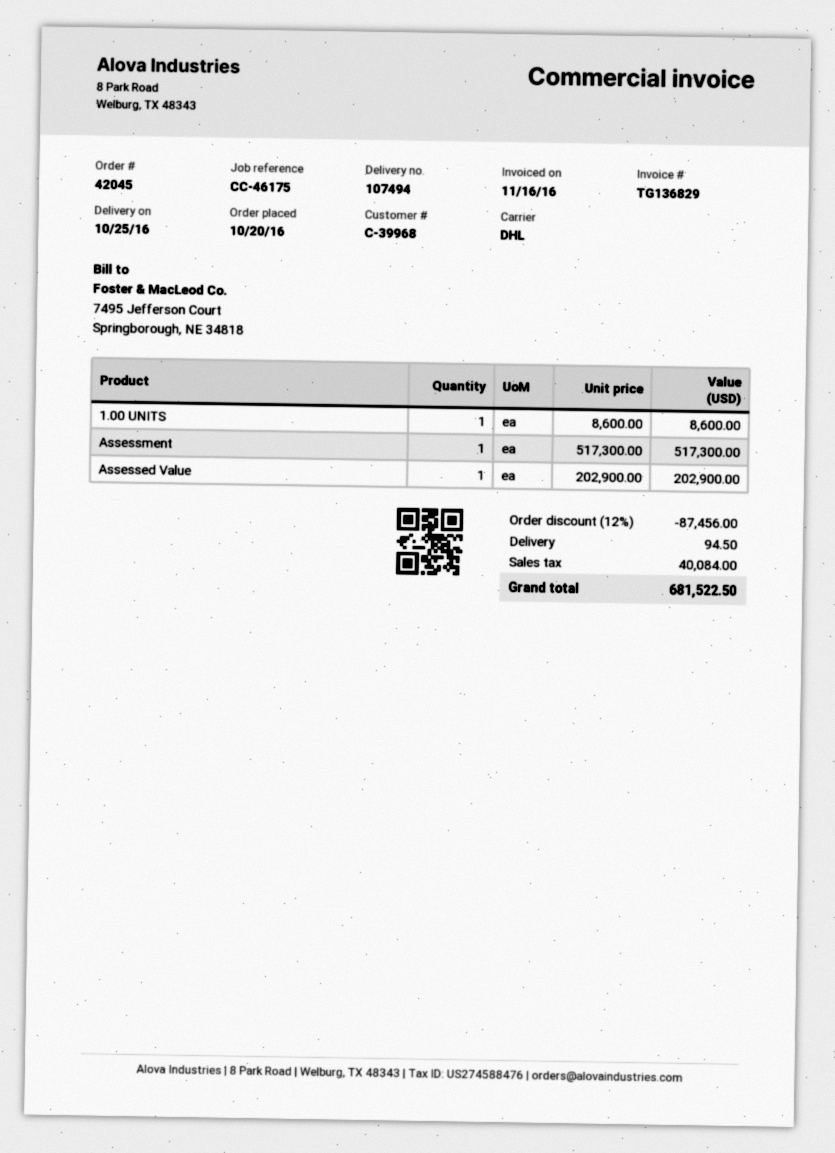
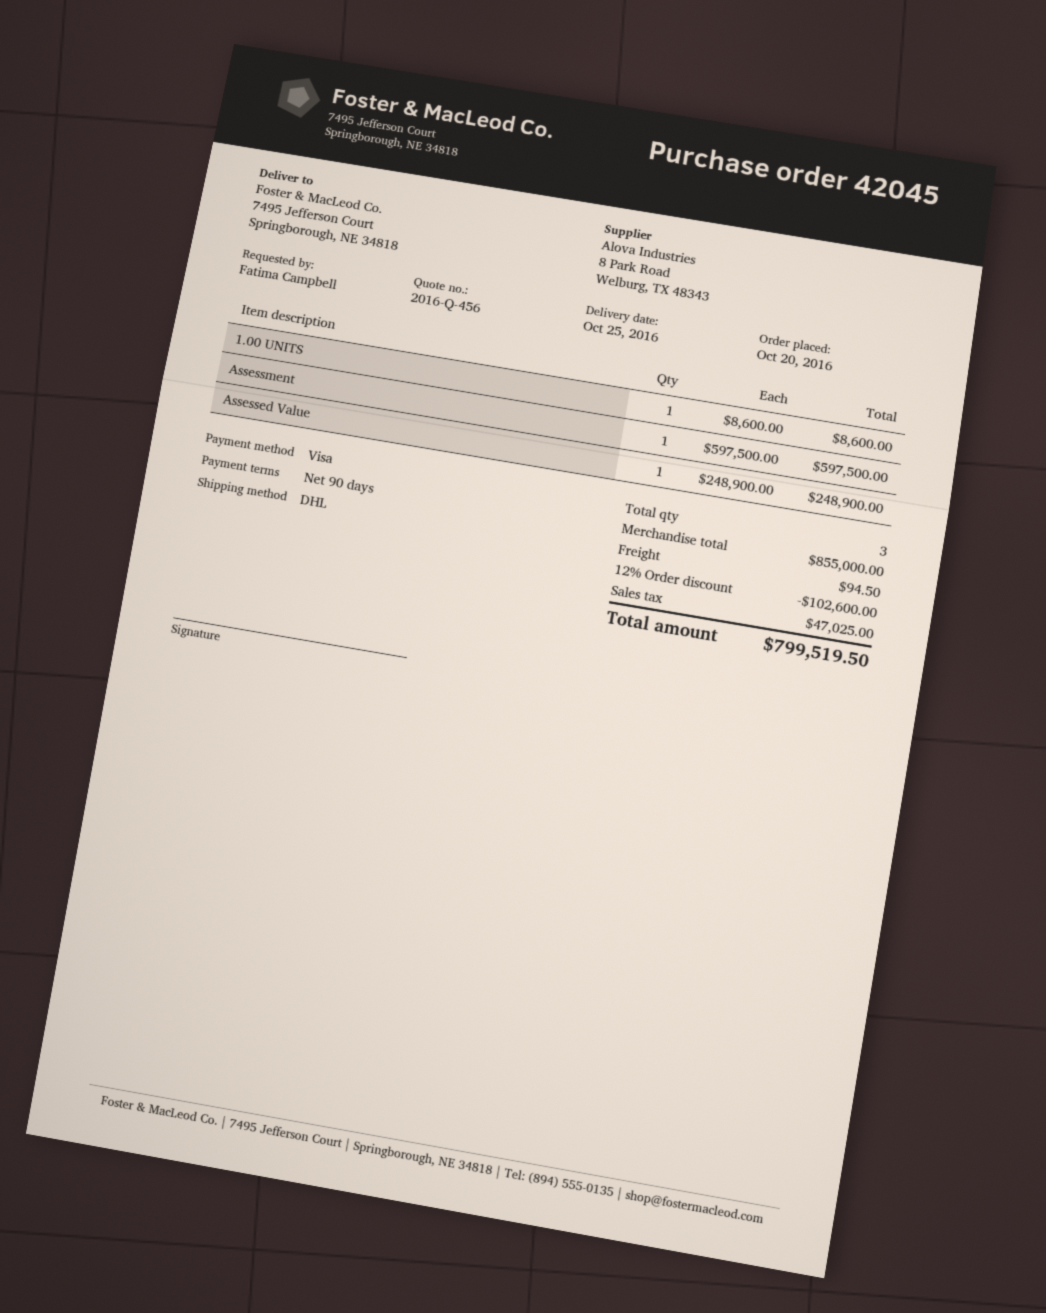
Assessment: 1 x 517300.00 = 517300.00 -> 1 x 597500.00 = 597500.00
Assessed Value: 1 x 202900.00 = 202900.00 -> 1 x 248900.00 = 248900.00
discount: 12% = 87456.00 -> 12% = 102600.00
tax: 40084.00 -> 47025.00
total: 681522.50 -> 799519.50

